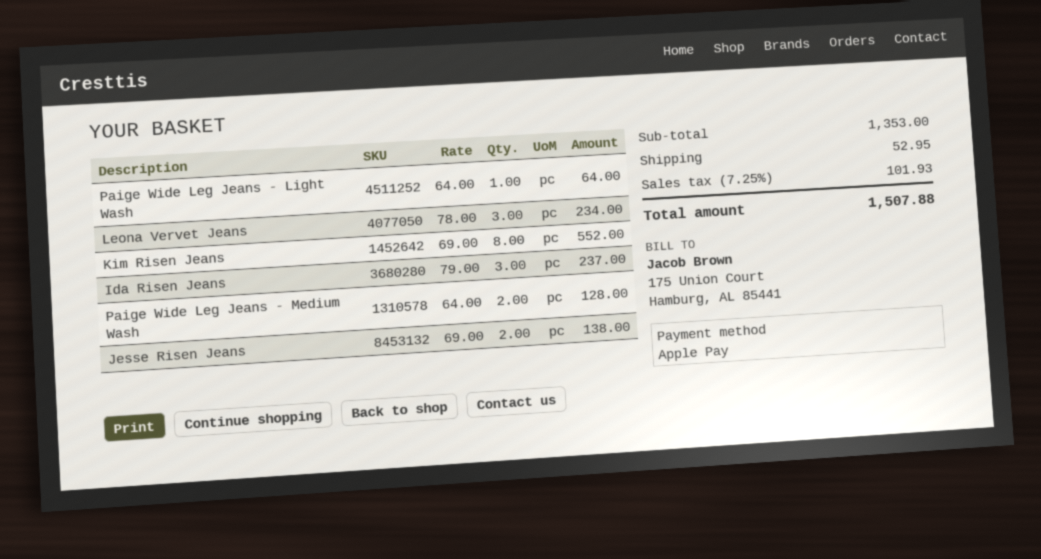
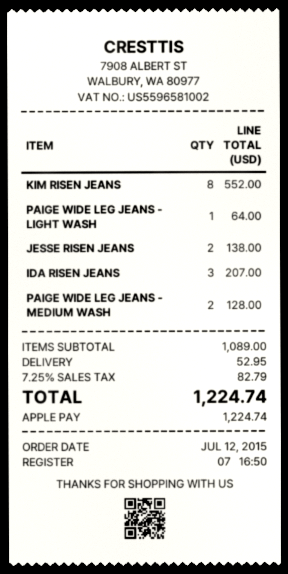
Leona Vervet Jeans: 3 for 234.00 -> none
Ida Risen Jeans: 3 for 237.00 -> 3 for 207.00
subtotal: 1353.00 -> 1089.00
tax: 7.25% = 101.93 -> 7.25% = 82.79
total: 1507.88 -> 1224.74

